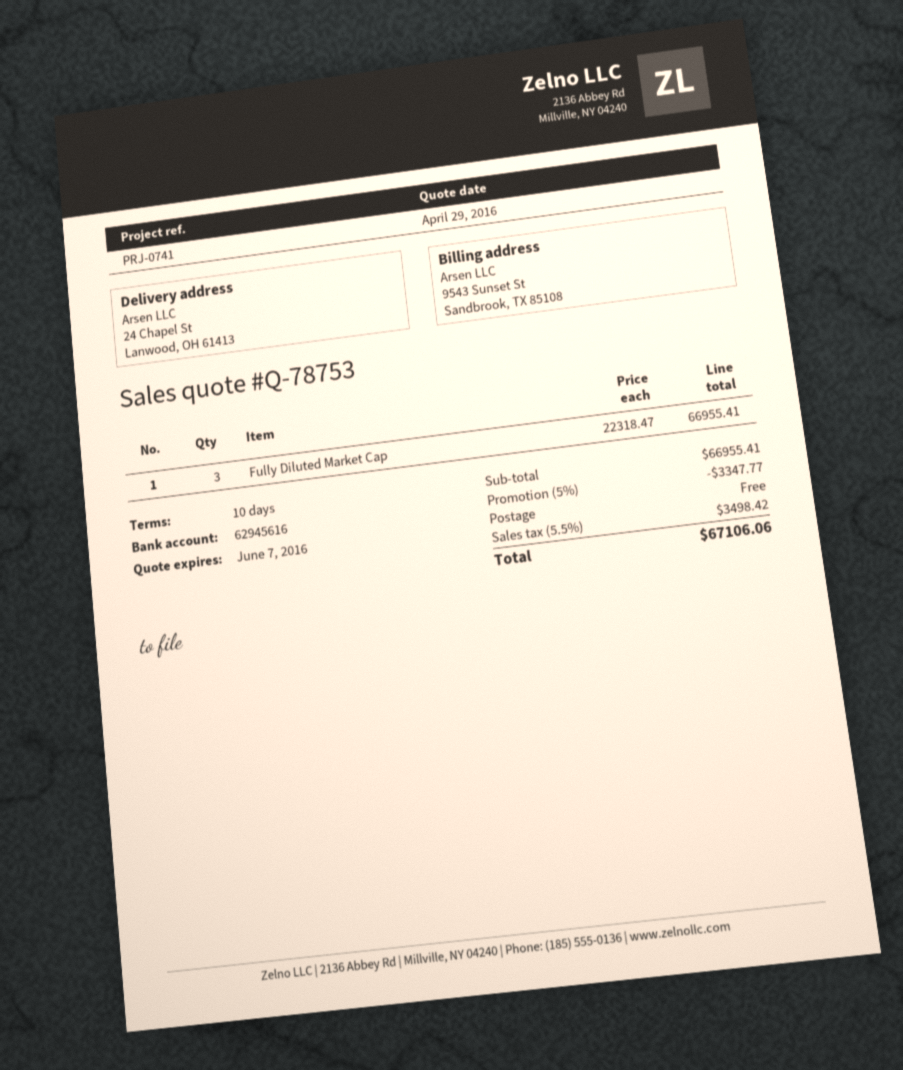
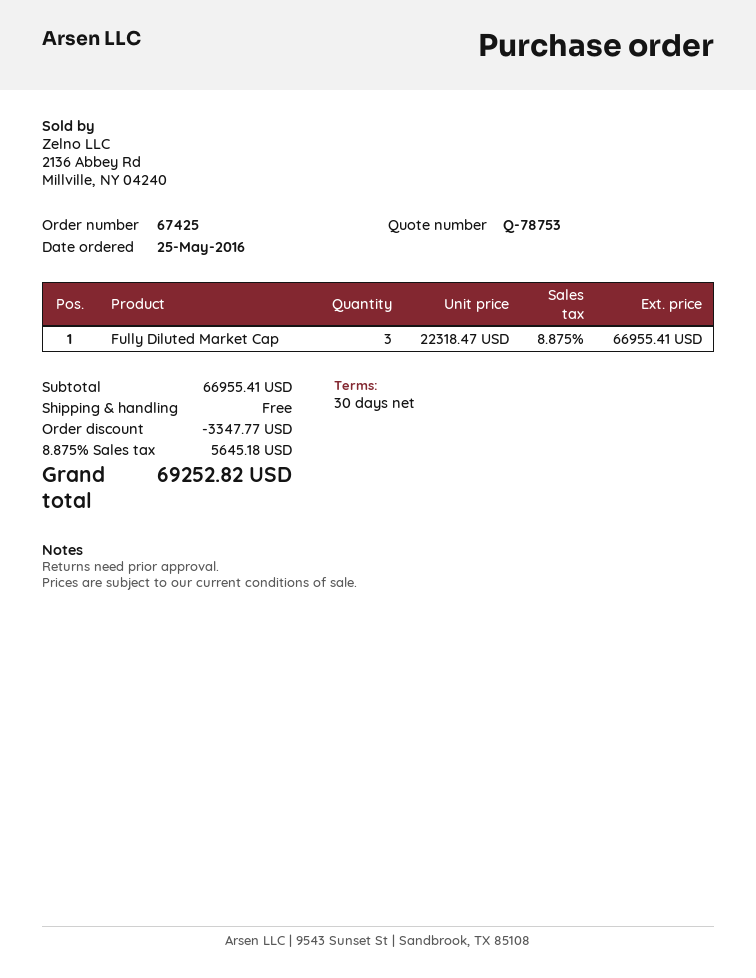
payment terms: 10 days -> 30 days
tax: 5.5% = 3498.42 -> 8.875% = 5645.18
total: 67106.06 -> 69252.82

